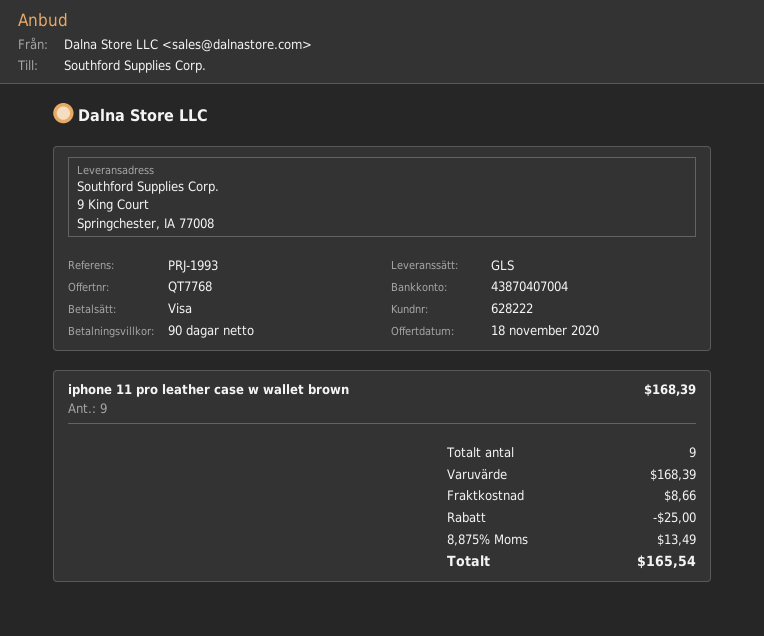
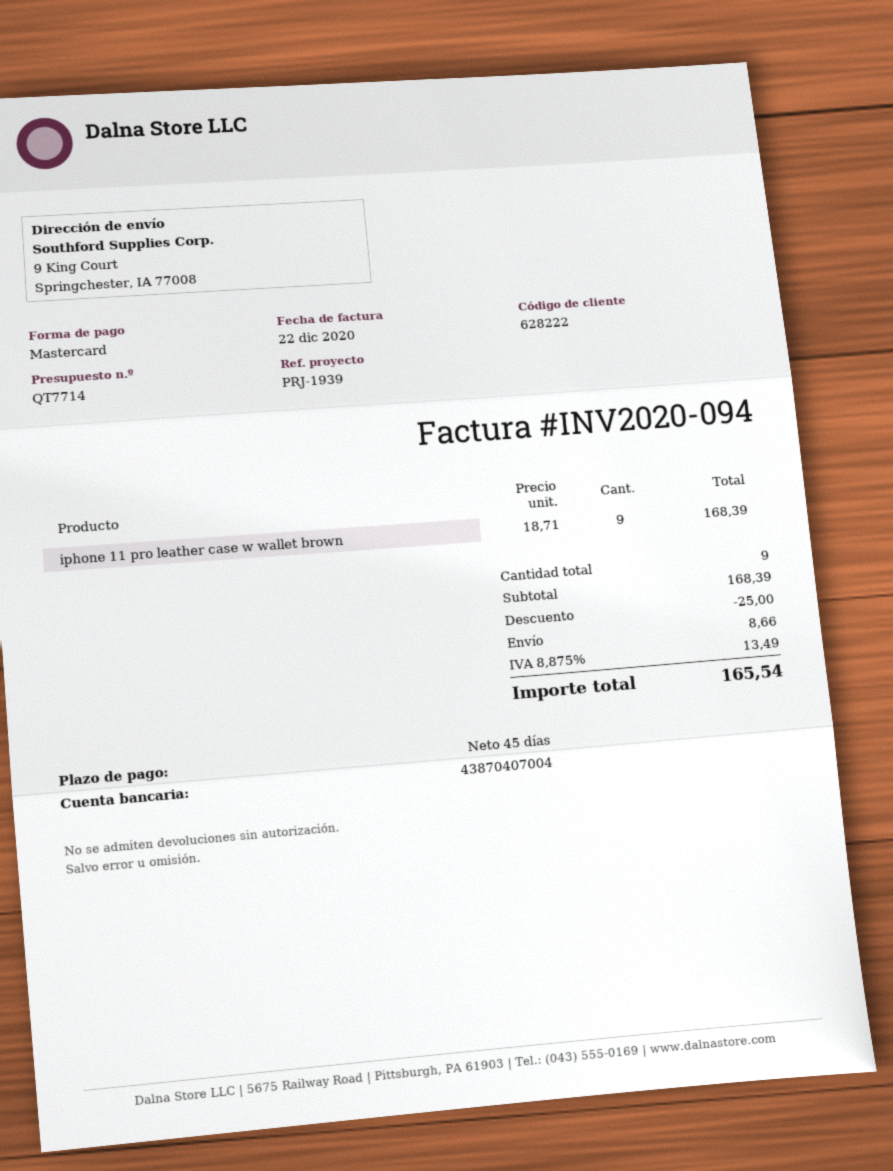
quote number: QT7768 -> QT7714
payment terms: 90 days -> 45 days
reference: PRJ-1993 -> PRJ-1939
payment method: Visa -> Mastercard

